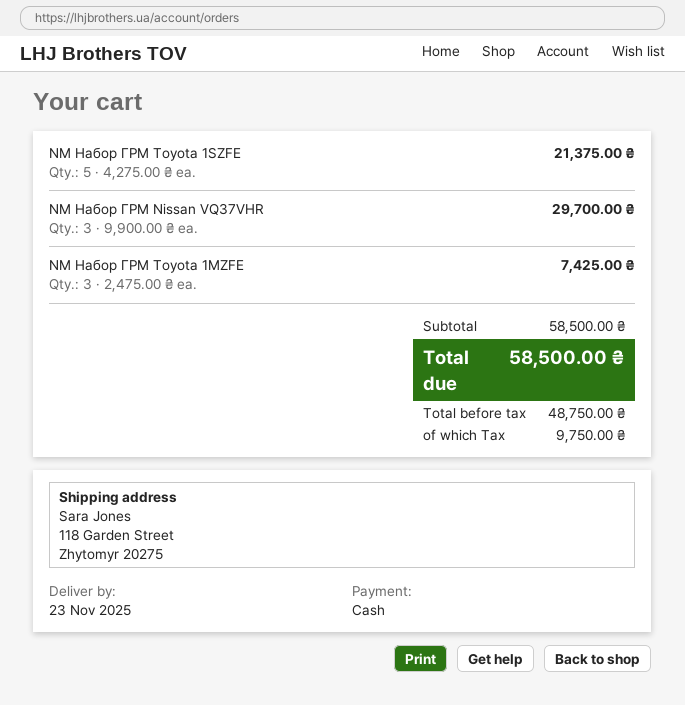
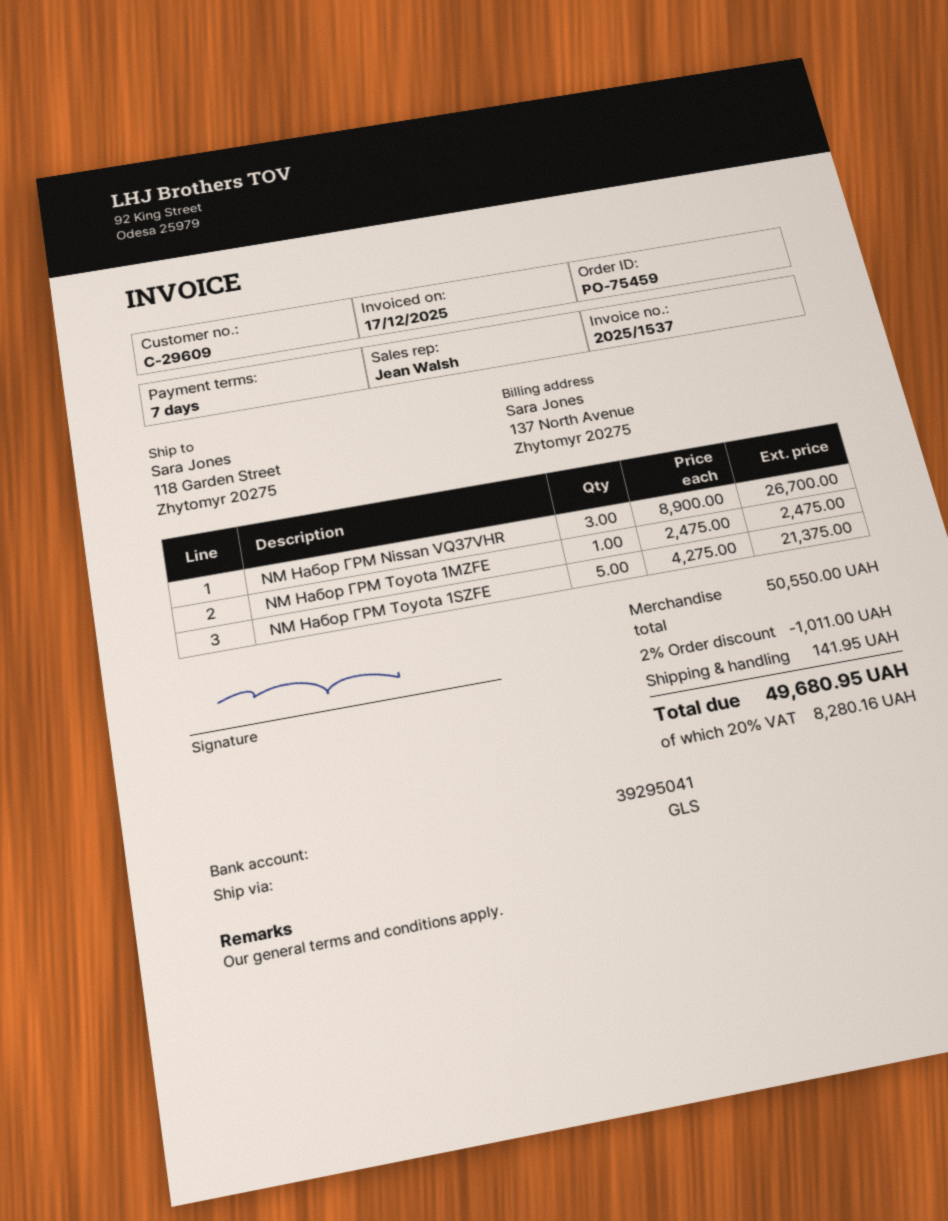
NM Набор ГРМ Nissan VQ37VHR: 3 x 9900.00 = 29700.00 -> 3 x 8900.00 = 26700.00
NM Набор ГРМ Toyota 1MZFE: 3 x 2475.00 = 7425.00 -> 1 x 2475.00 = 2475.00
subtotal: 58500.00 -> 50550.00
discount: none -> 2% = 1011.00
shipping: none -> 141.95
tax: 9750.00 -> 8280.16
total: 58500.00 -> 49680.95

